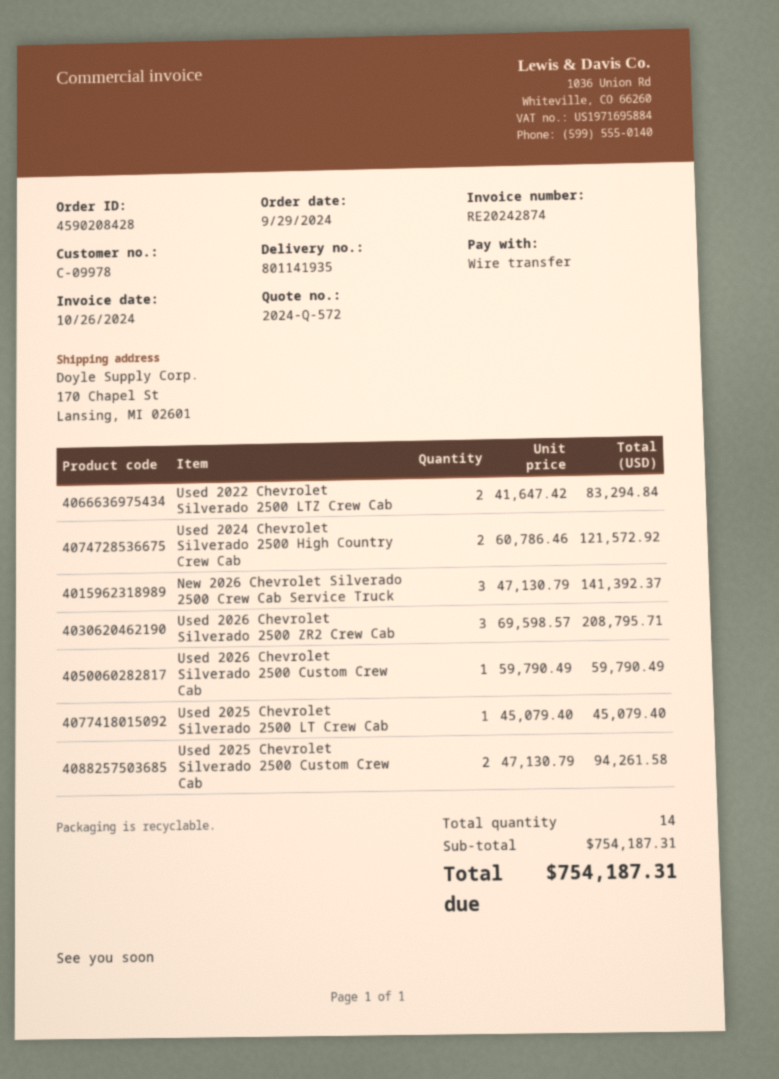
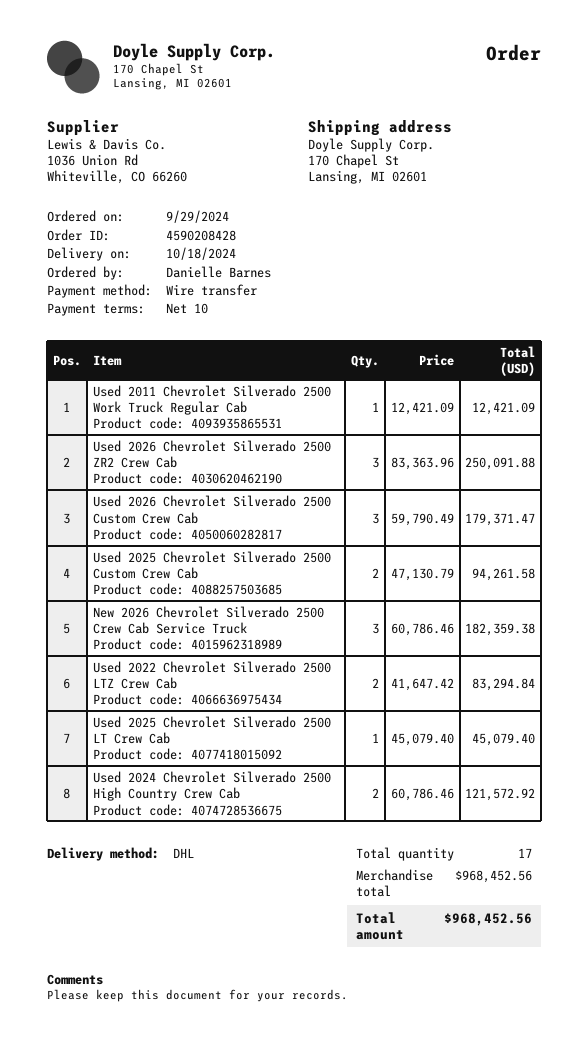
New 2026 Chevrolet Silverado 2500 Crew Cab Service Truck: 3 x 47130.79 = 141392.37 -> 3 x 60786.46 = 182359.38
Used 2026 Chevrolet Silverado 2500 ZR2 Crew Cab: 3 x 69598.57 = 208795.71 -> 3 x 83363.96 = 250091.88
Used 2026 Chevrolet Silverado 2500 Custom Crew Cab: 1 x 59790.49 = 59790.49 -> 3 x 59790.49 = 179371.47
Used 2011 Chevrolet Silverado 2500 Work Truck Regular Cab: none -> 1 x 12421.09 = 12421.09
total quantity: 14 -> 17
subtotal: 754187.31 -> 968452.56
total: 754187.31 -> 968452.56

